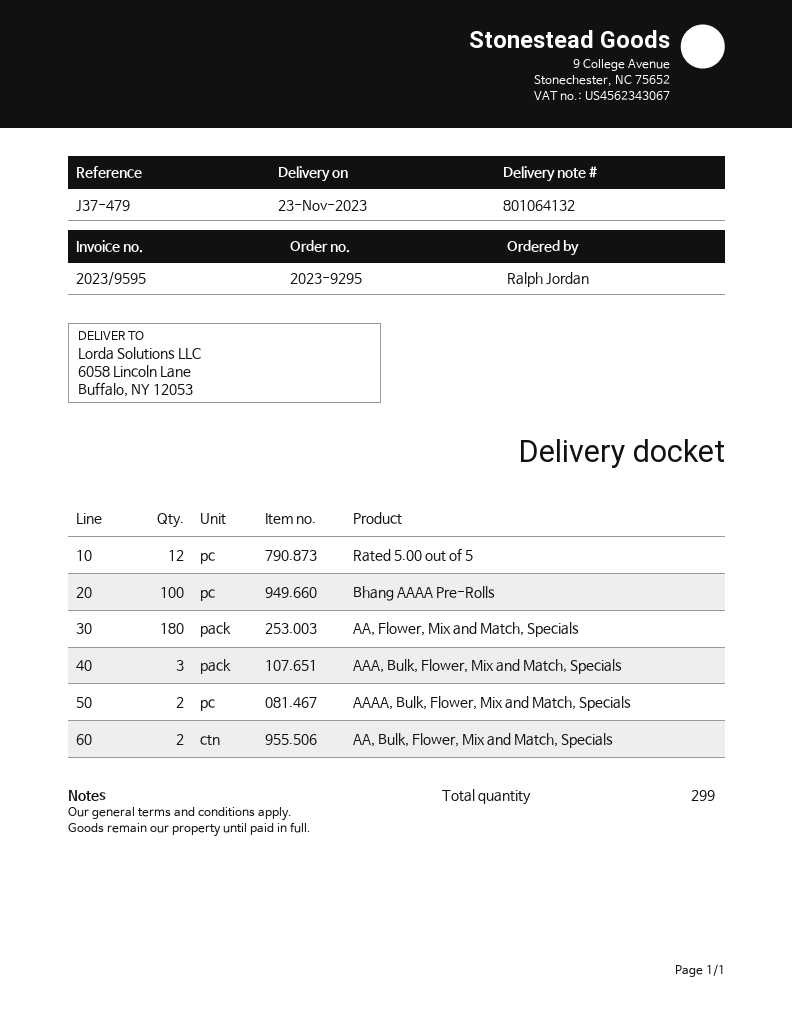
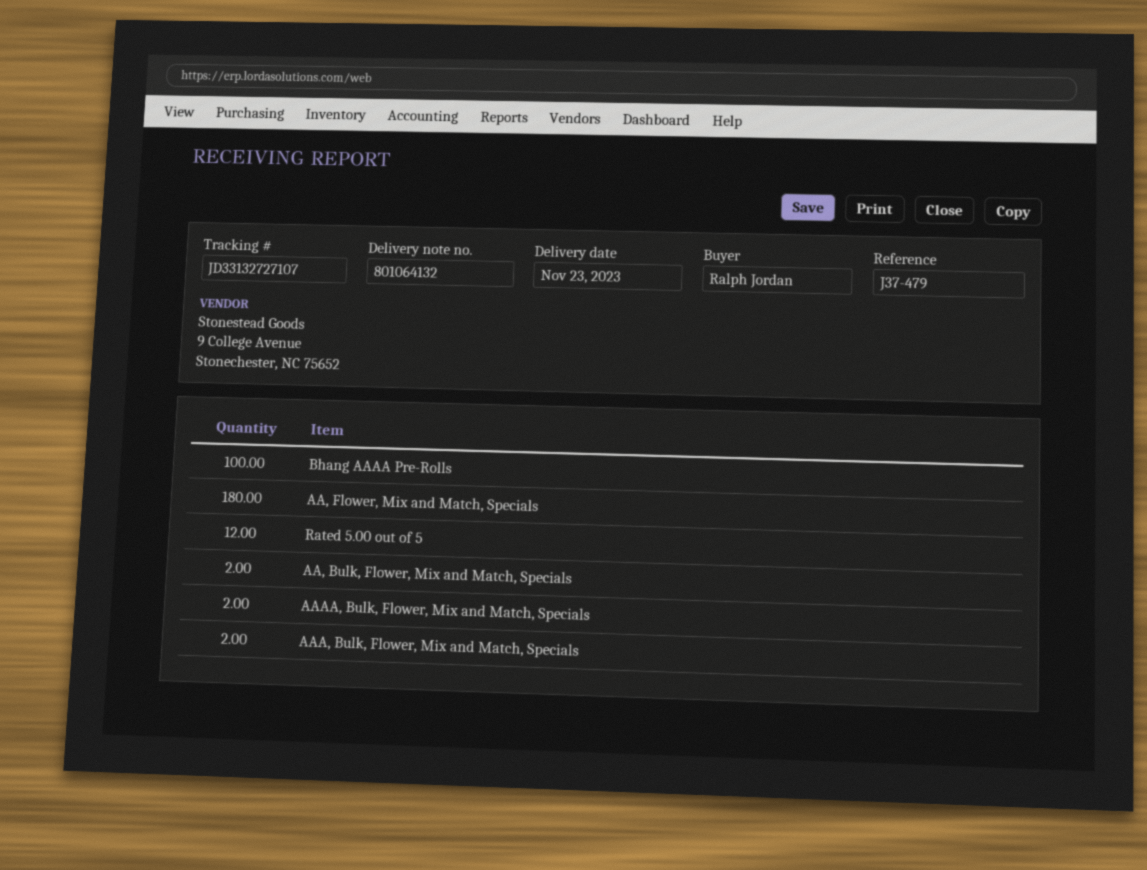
AAA, Bulk, Flower, Mix and Match, Specials: 3 -> 2

